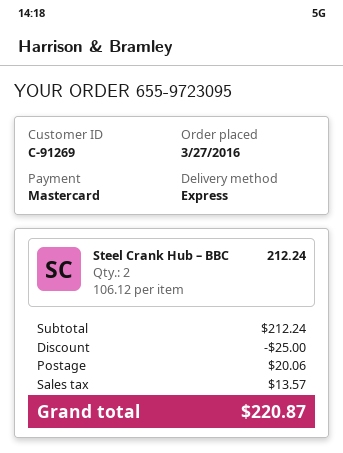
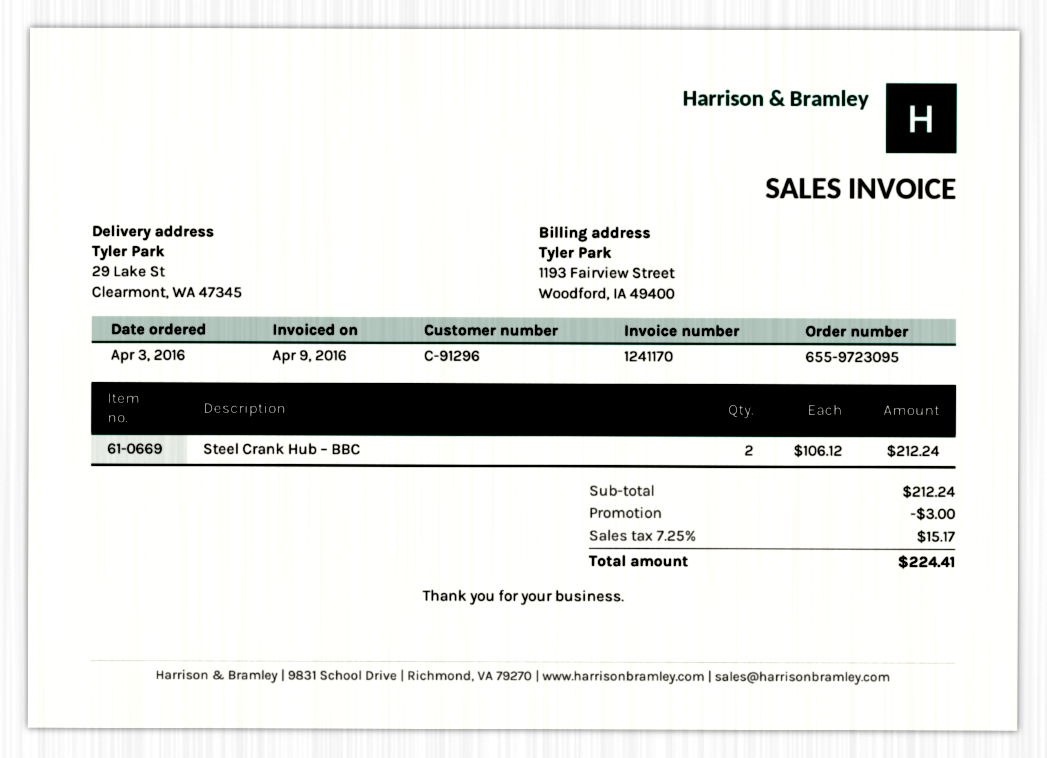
order date: 2016-03-27 -> 2016-04-03
customer number: C-91269 -> C-91296
discount: 25.00 -> 3.00
shipping: 20.06 -> none
tax: 13.57 -> 15.17
total: 220.87 -> 224.41

